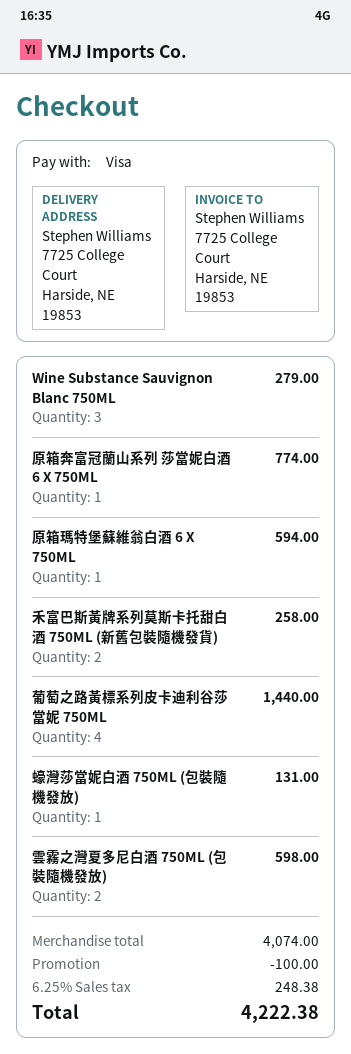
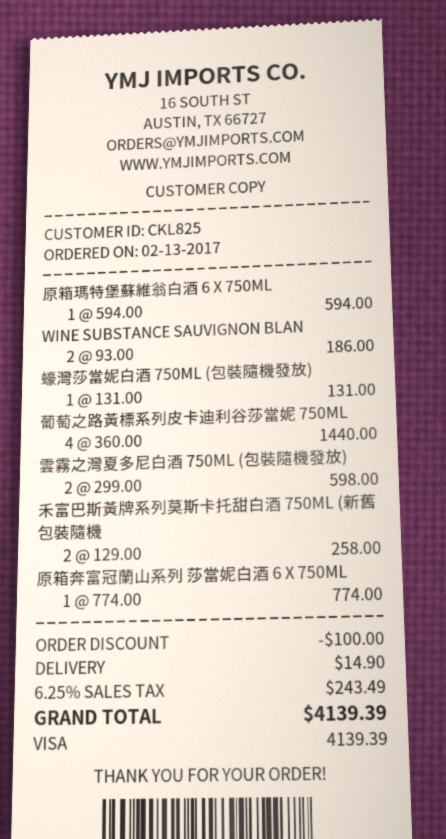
Wine Substance Sauvignon Blanc 750ML: 3 for 279.00 -> 2 for 186.00
shipping: none -> 14.90
tax: 6.25% = 248.38 -> 6.25% = 243.49
total: 4222.38 -> 4139.39

